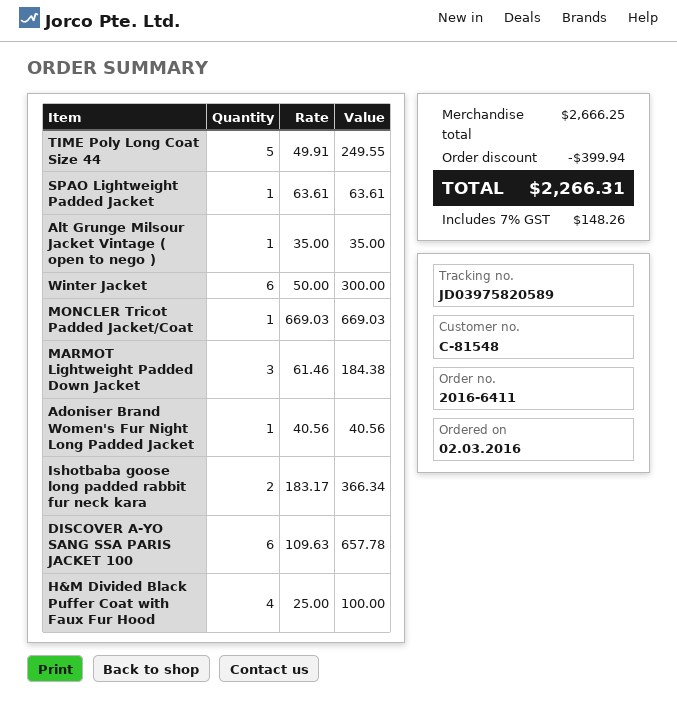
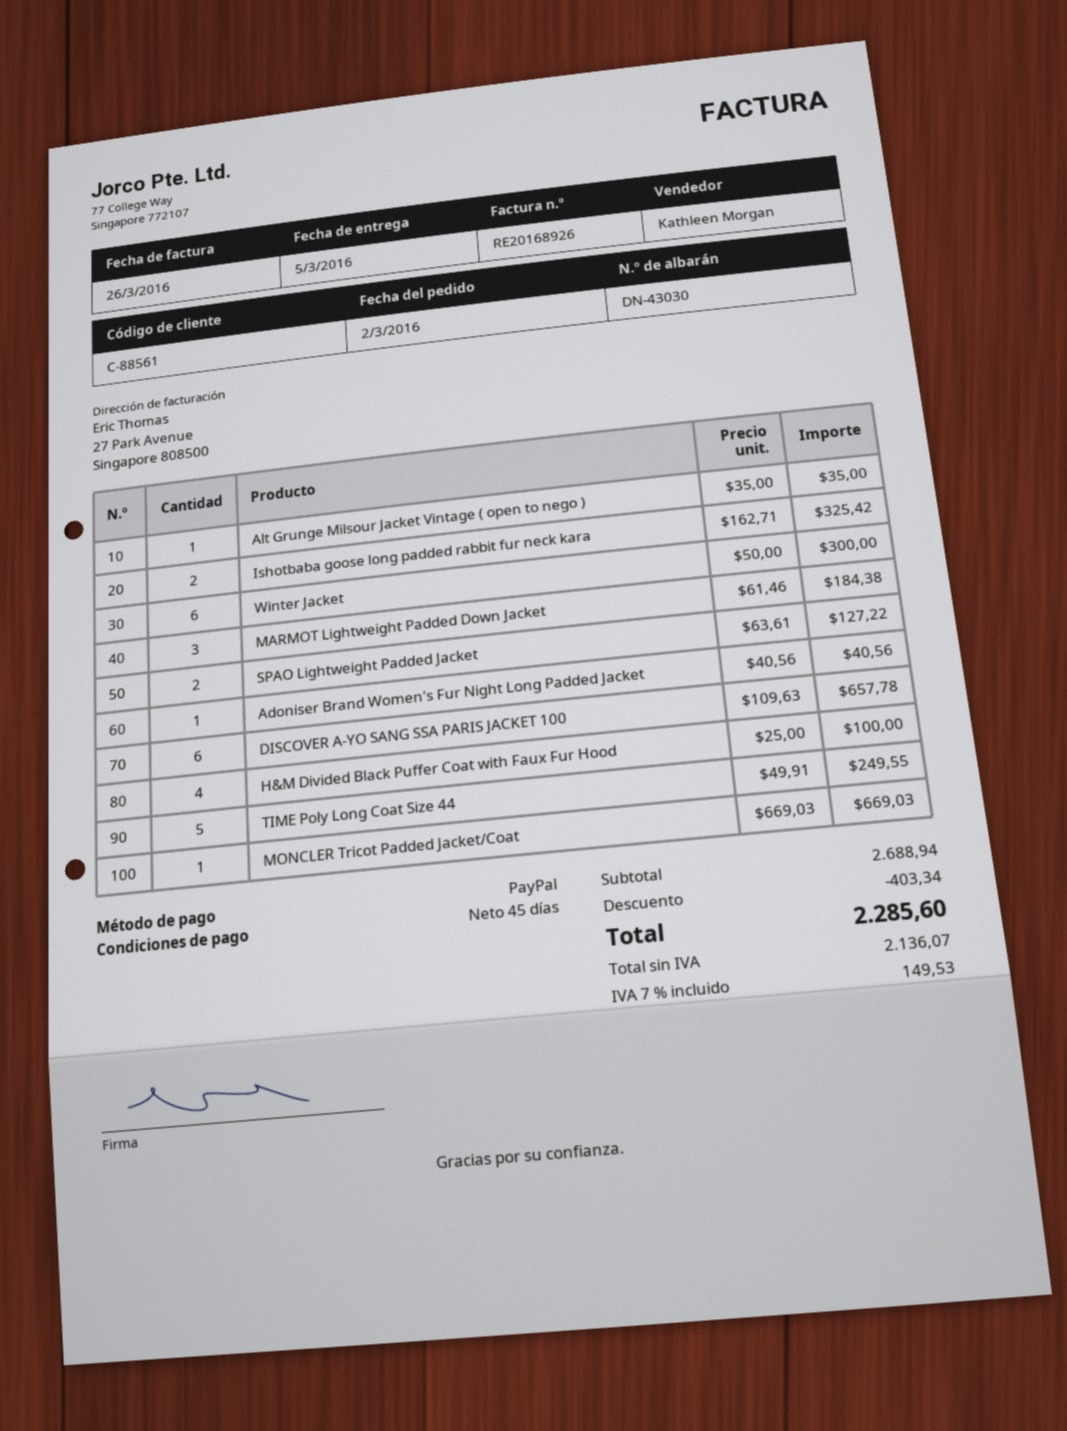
customer number: C-81548 -> C-88561
SPAO Lightweight Padded Jacket: 1 x 63.61 = 63.61 -> 2 x 63.61 = 127.22
Ishotbaba goose long padded rabbit fur neck kara: 2 x 183.17 = 366.34 -> 2 x 162.71 = 325.42
subtotal: 2666.25 -> 2688.94
discount: 399.94 -> 403.34
tax: 7% = 148.26 -> 7% = 149.53
total: 2266.31 -> 2285.60

